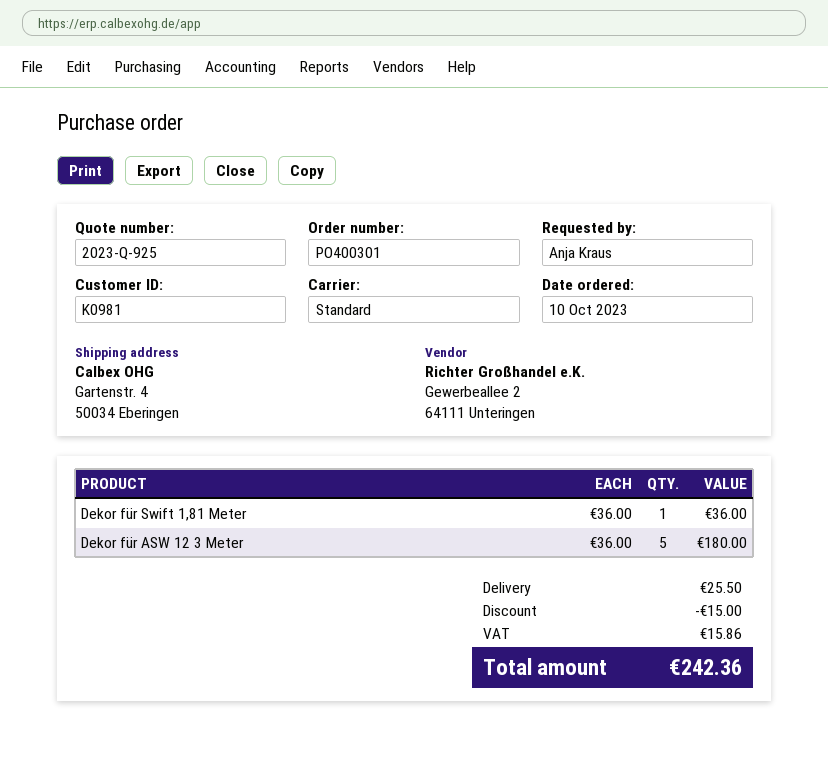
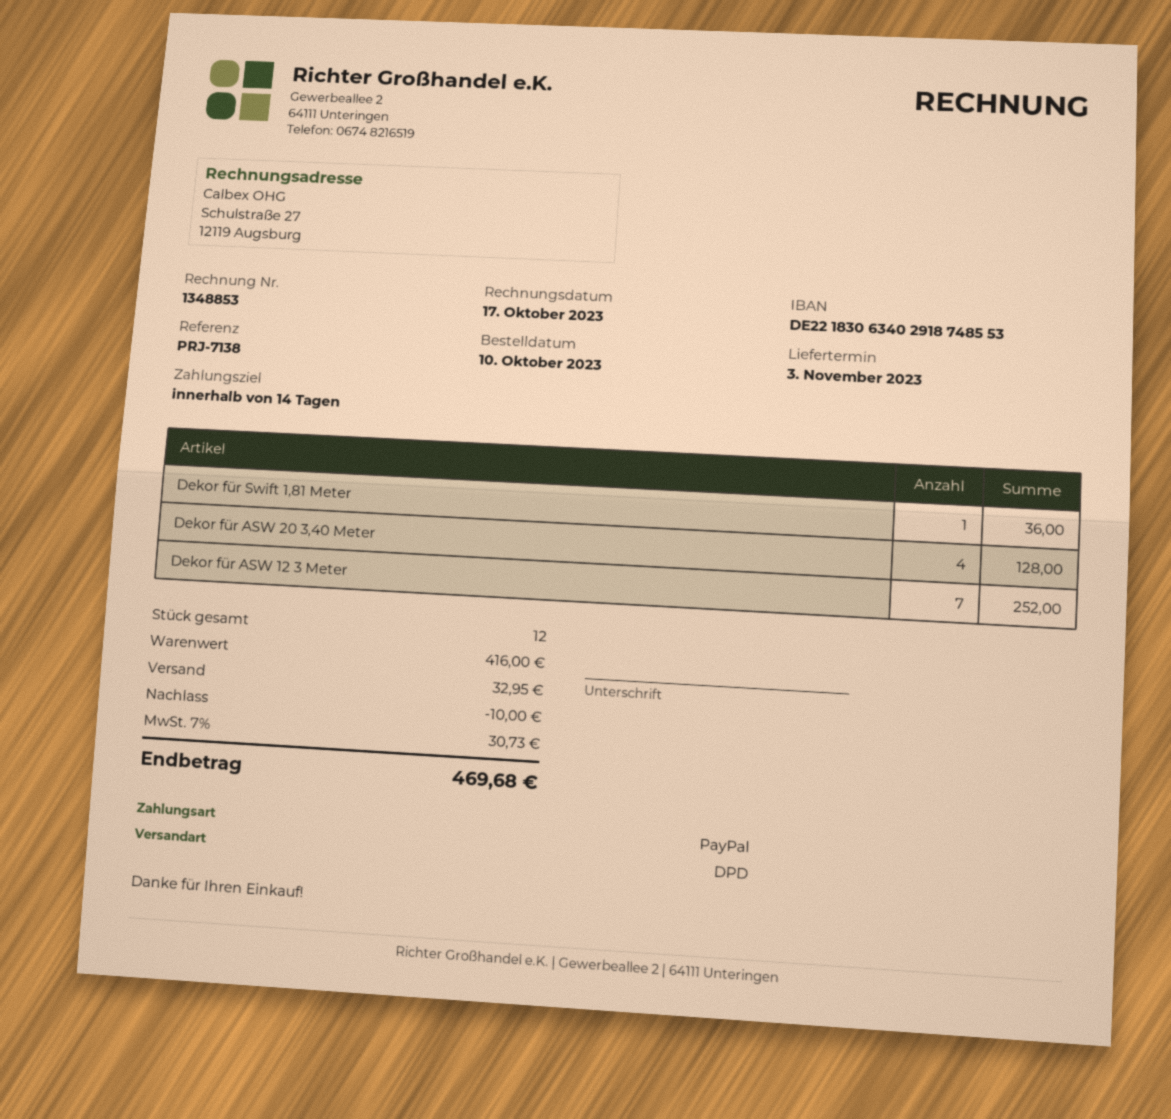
shipping method: standard -> DPD
Dekor für ASW 12 3 Meter: 5 for 180.00 -> 7 for 252.00
Dekor für ASW 20 3,40 Meter: none -> 4 for 128.00
discount: 15.00 -> 10.00
shipping: 25.50 -> 32.95
tax: 15.86 -> 30.73
total: 242.36 -> 469.68

